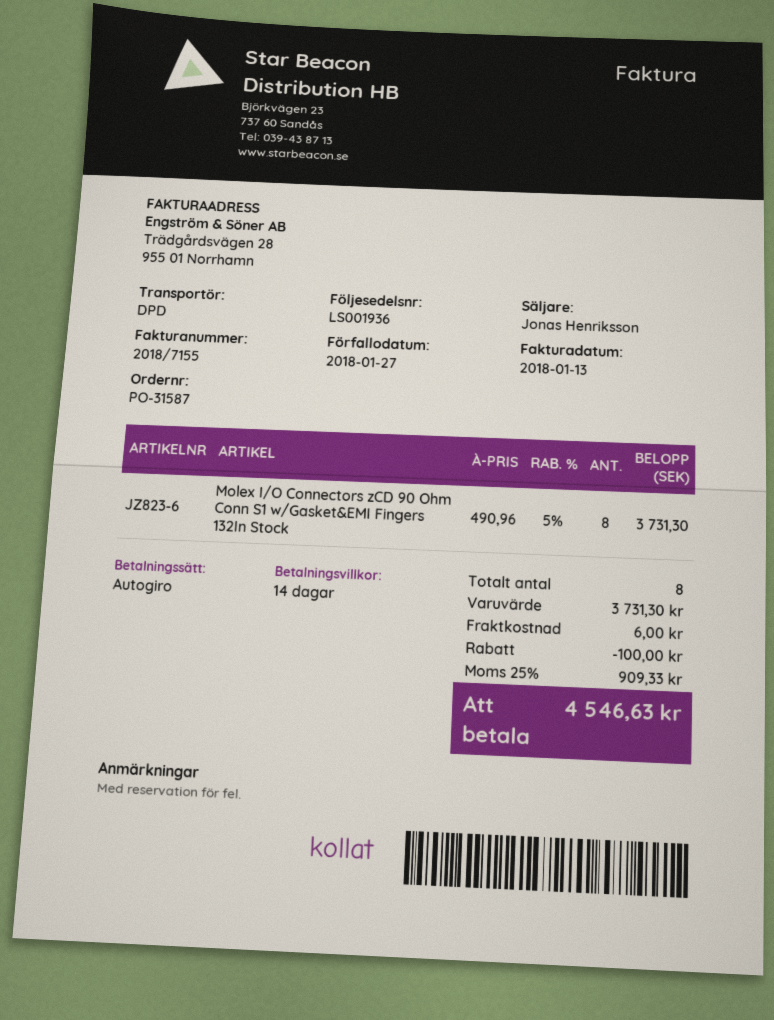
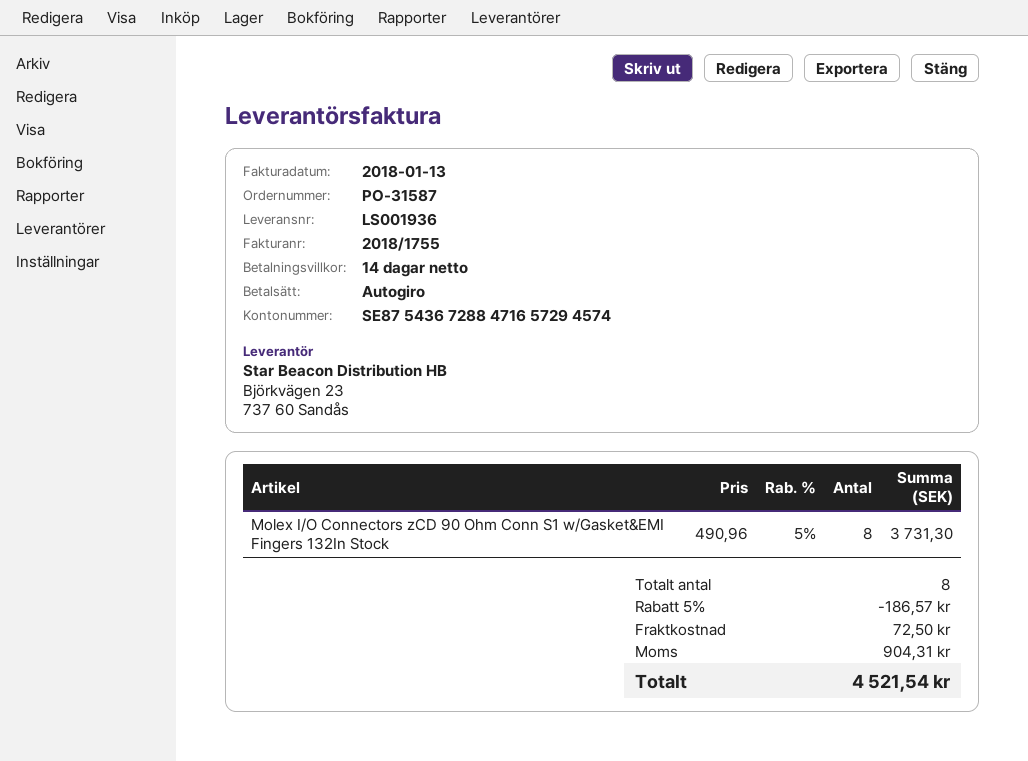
invoice number: 2018/7155 -> 2018/1755
discount: 100.00 -> 186.57
shipping: 6.00 -> 72.50
tax: 909.33 -> 904.31
total: 4546.63 -> 4521.54

